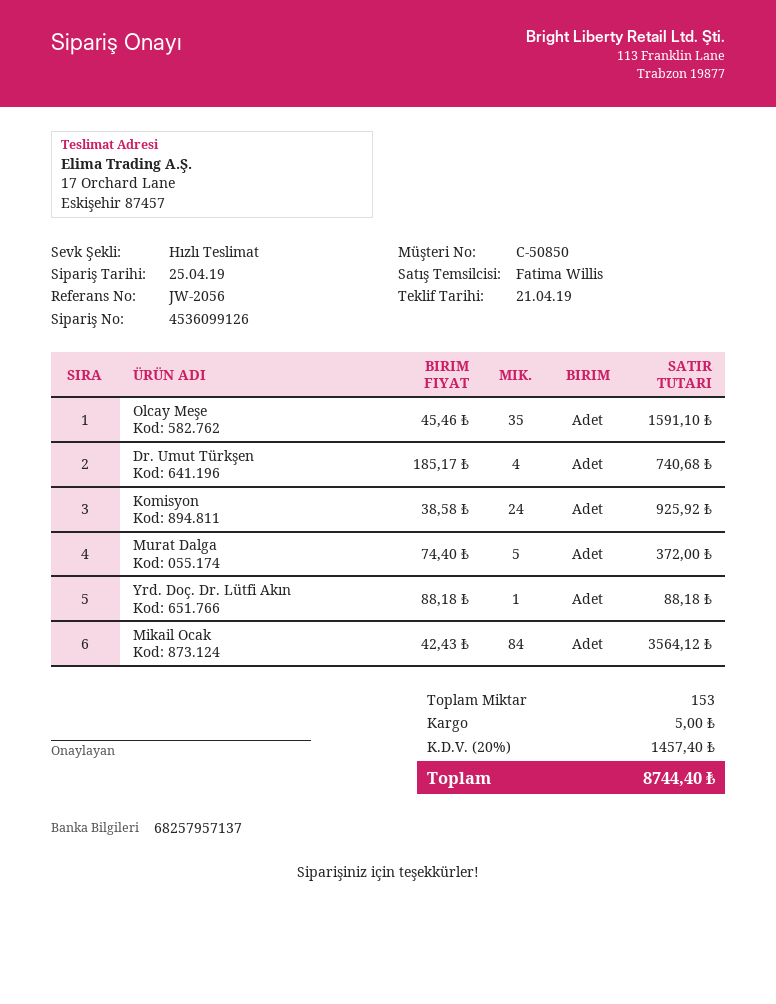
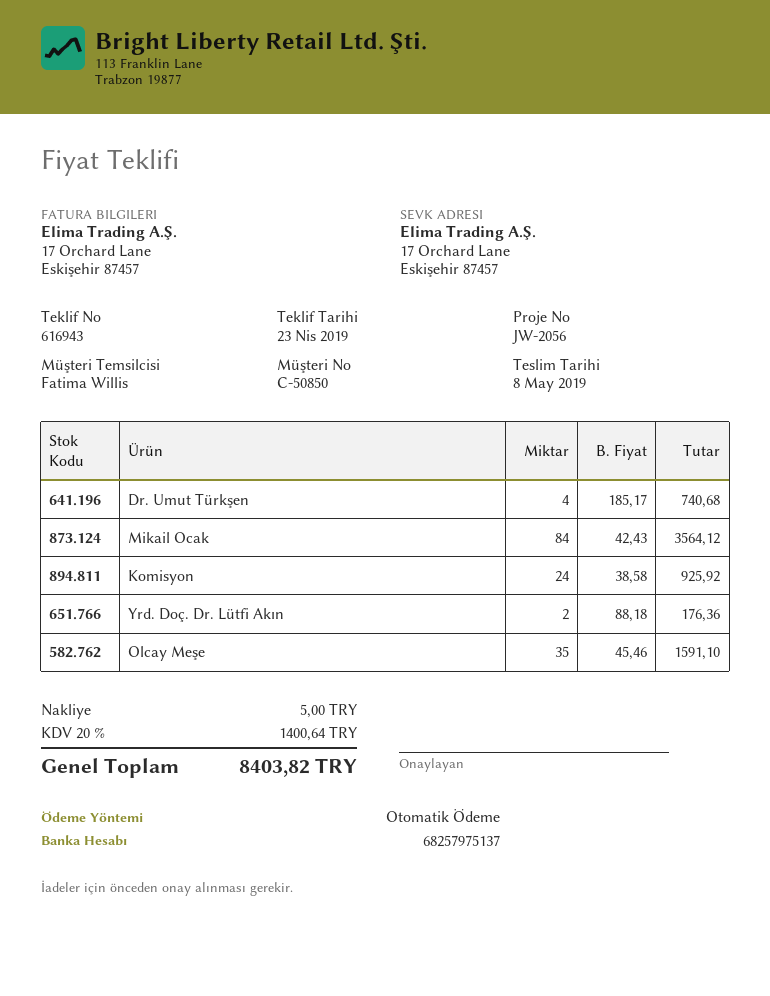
quote date: 2019-04-21 -> 2019-04-23
bank account: 68257957137 -> 68257975137
Murat Dalga: 5 x 74.40 = 372.00 -> none
Yrd. Doç. Dr. Lütfi Akın: 1 x 88.18 = 88.18 -> 2 x 88.18 = 176.36
tax: 20% = 1457.40 -> 20% = 1400.64
total: 8744.40 -> 8403.82

